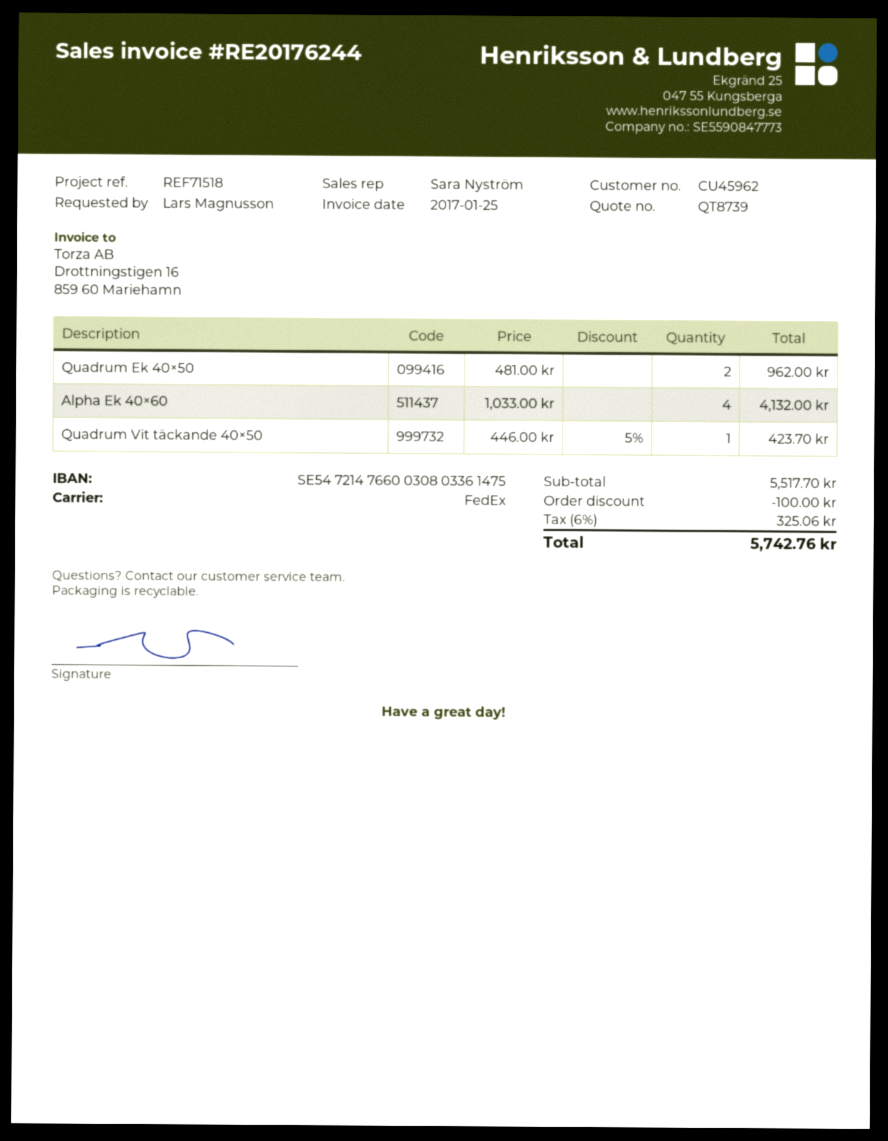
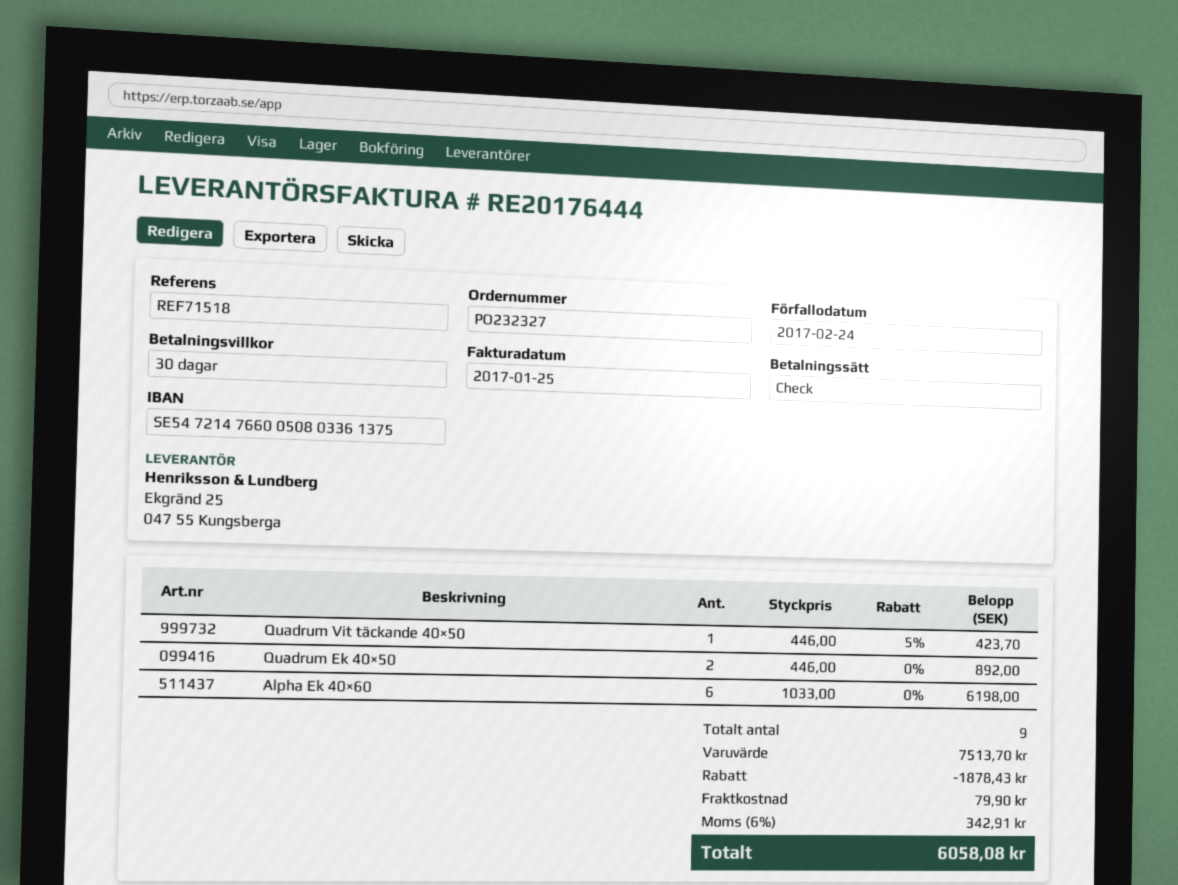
invoice number: RE20176244 -> RE20176444
bank account: SE5472147660030803361475 -> SE5472147660050803361375
Quadrum Ek 40×50: 2 x 481.00 = 962.00 -> 2 x 446.00 = 892.00
Alpha Ek 40×60: 4 x 1033.00 = 4132.00 -> 6 x 1033.00 = 6198.00
subtotal: 5517.70 -> 7513.70
discount: 100.00 -> 1878.43
shipping: none -> 79.90
tax: 6% = 325.06 -> 6% = 342.91
total: 5742.76 -> 6058.08

